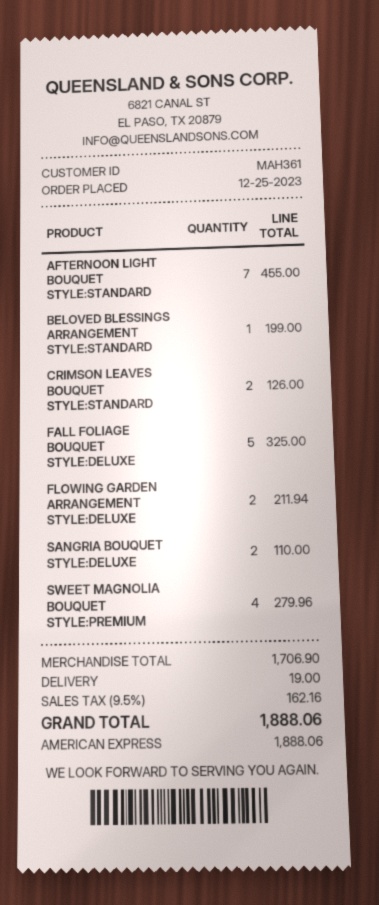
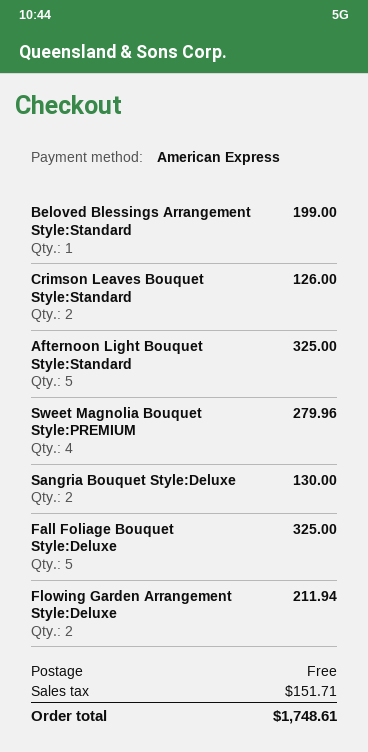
AFTERNOON LIGHT BOUQUET STYLE:STANDARD: 7 for 455.00 -> 5 for 325.00
SANGRIA BOUQUET STYLE:DELUXE: 2 for 110.00 -> 2 for 130.00
shipping: 19.00 -> 0.00
tax: 162.16 -> 151.71
total: 1888.06 -> 1748.61

